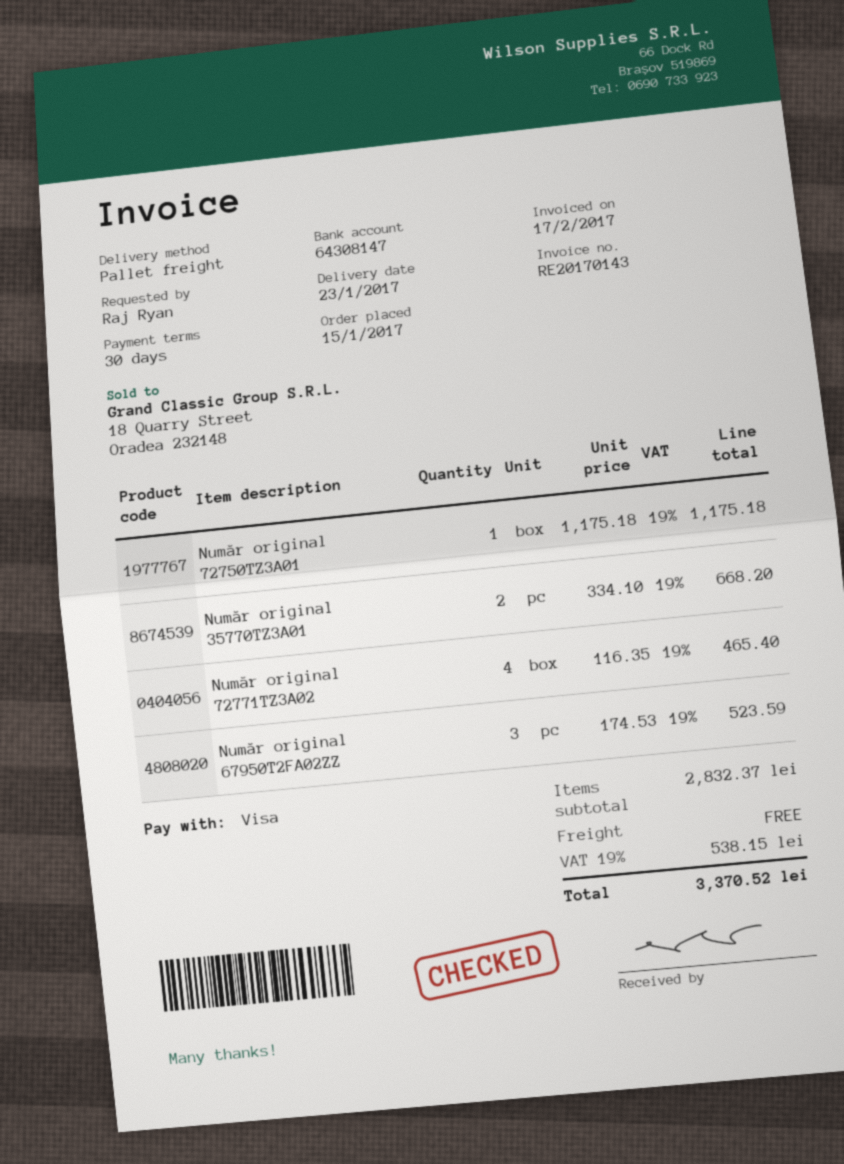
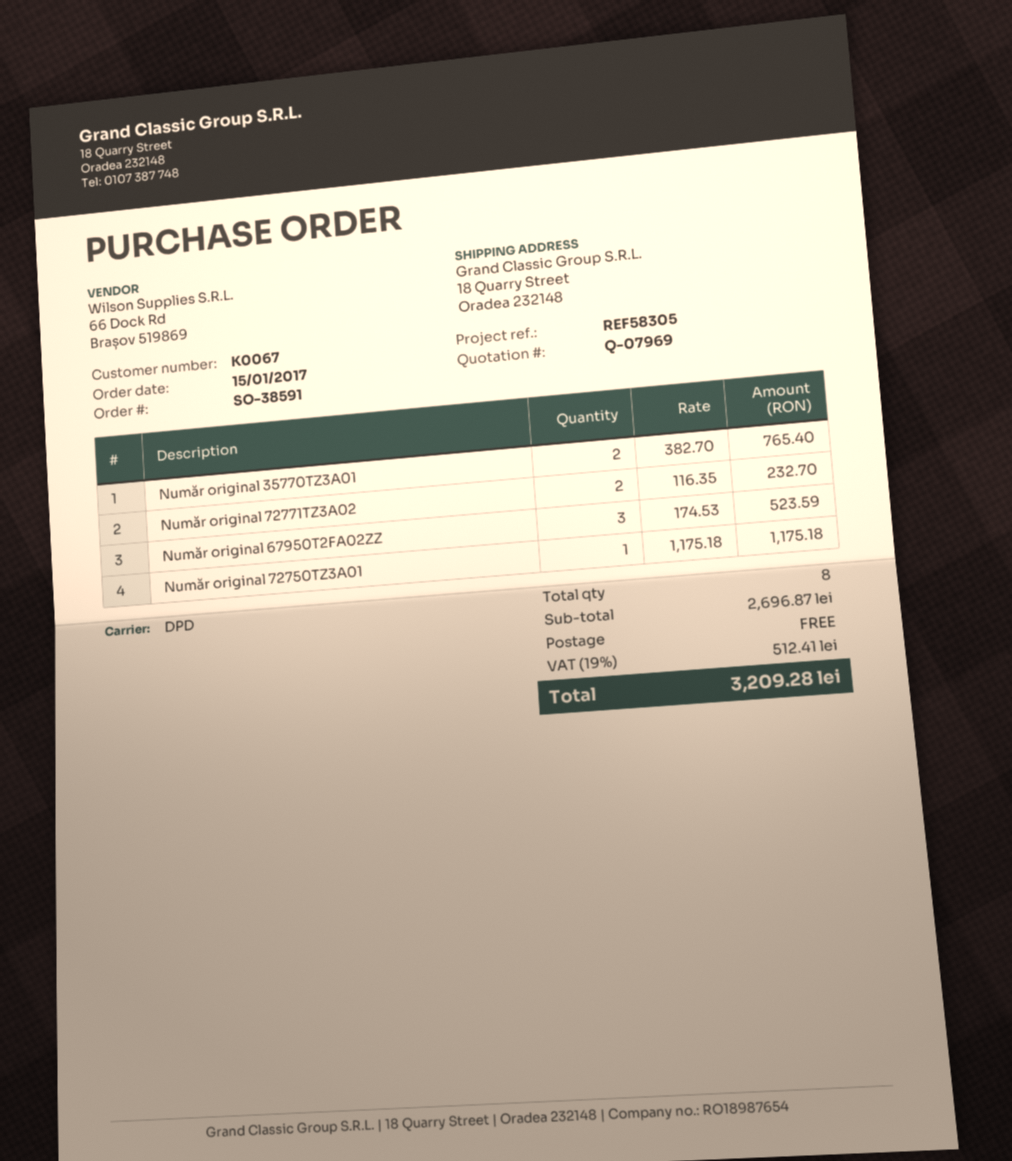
shipping method: pallet freight -> DPD
Număr original 35770TZ3A01: 2 x 334.10 = 668.20 -> 2 x 382.70 = 765.40
Număr original 72771TZ3A02: 4 x 116.35 = 465.40 -> 2 x 116.35 = 232.70
subtotal: 2832.37 -> 2696.87
tax: 19% = 538.15 -> 19% = 512.41
total: 3370.52 -> 3209.28

